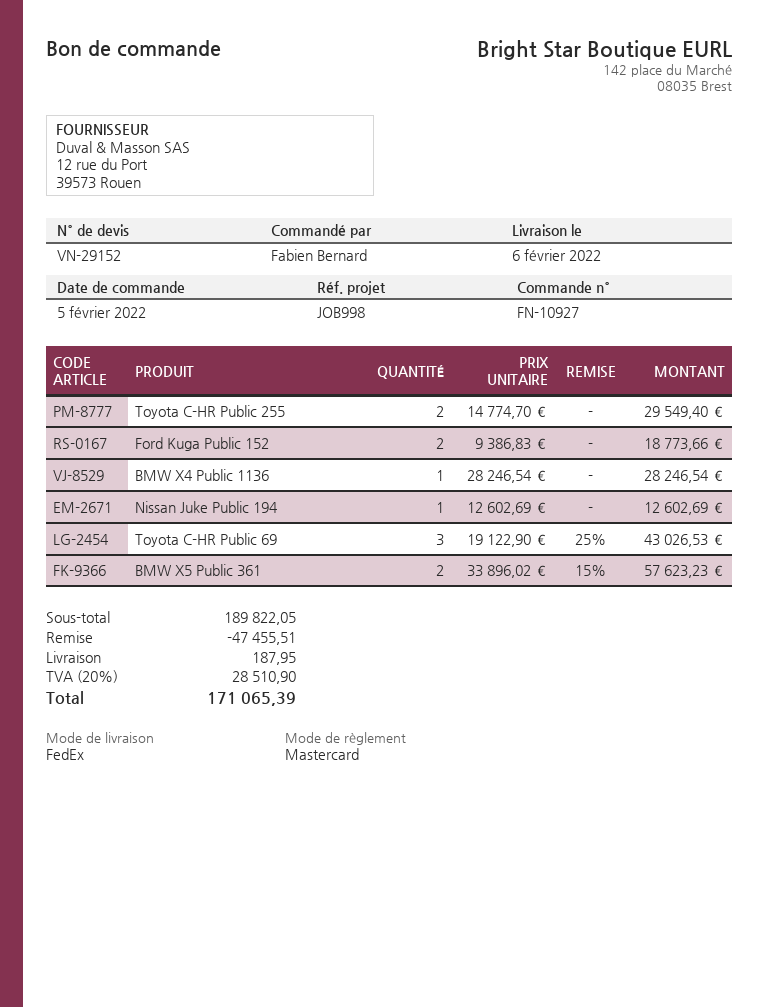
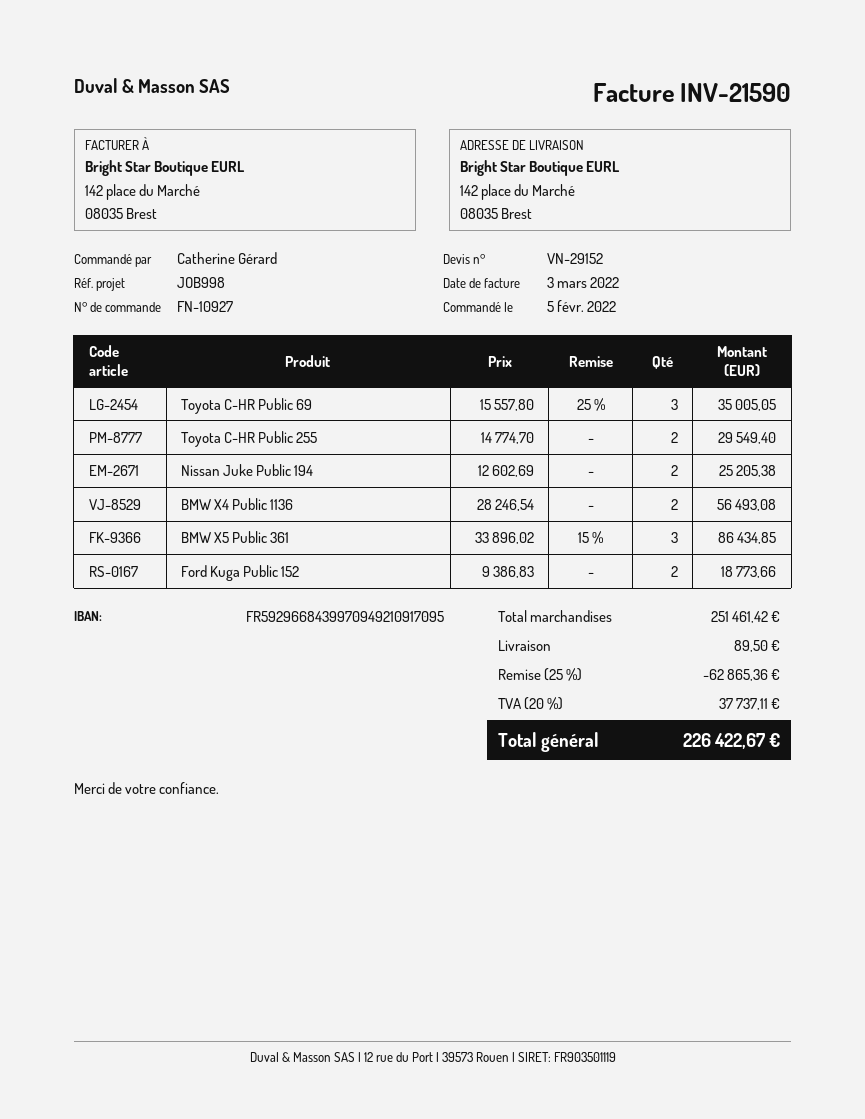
ordered by: Fabien Bernard -> Catherine Gérard
BMW X4 Public 1136: 1 x 28246.54 = 28246.54 -> 2 x 28246.54 = 56493.08
Nissan Juke Public 194: 1 x 12602.69 = 12602.69 -> 2 x 12602.69 = 25205.38
Toyota C-HR Public 69: 3 x 19122.90 - 25% = 43026.53 -> 3 x 15557.80 - 25% = 35005.05
BMW X5 Public 361: 2 x 33896.02 - 15% = 57623.23 -> 3 x 33896.02 - 15% = 86434.85
subtotal: 189822.05 -> 251461.42
discount: 47455.51 -> 62865.36
shipping: 187.95 -> 89.50
tax: 20% = 28510.90 -> 20% = 37737.11
total: 171065.39 -> 226422.67

